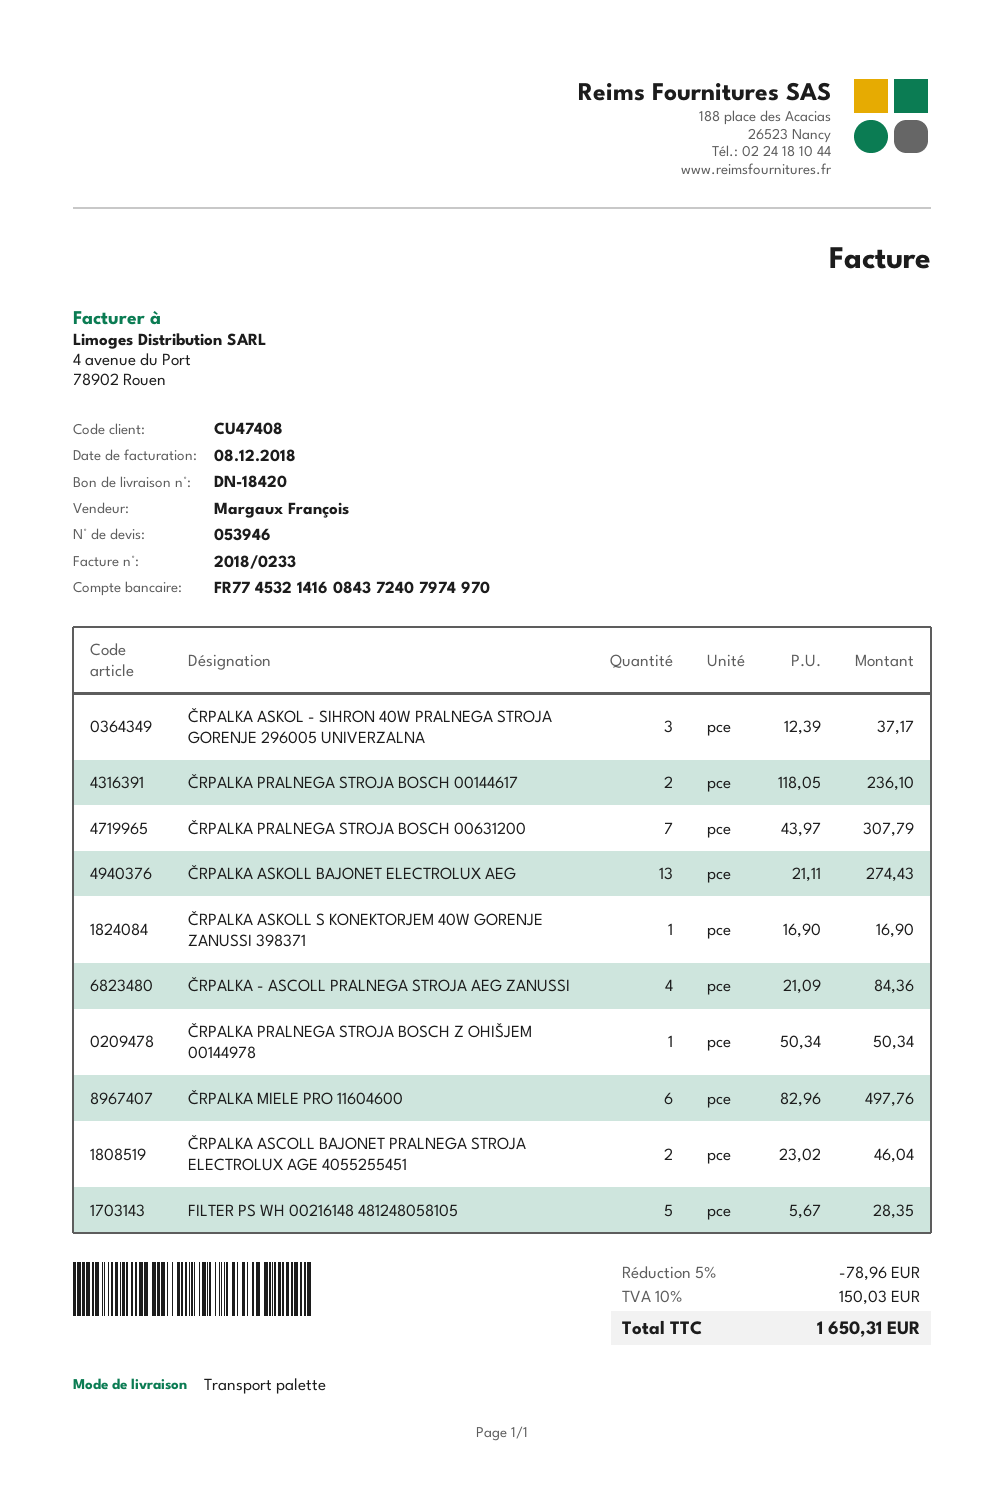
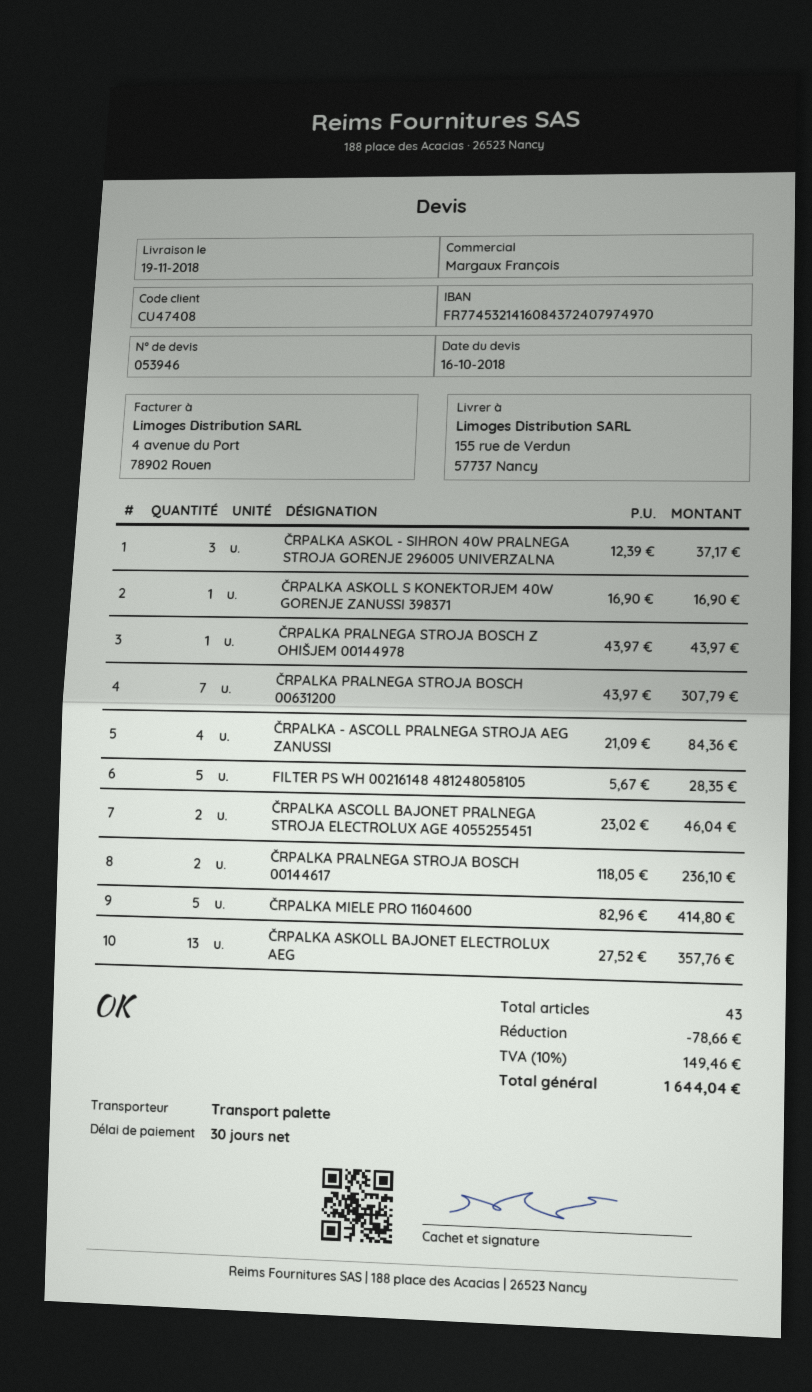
ČRPALKA ASKOLL BAJONET ELECTROLUX AEG: 13 x 21.11 = 274.43 -> 13 x 27.52 = 357.76
ČRPALKA PRALNEGA STROJA BOSCH Z OHIŠJEM 00144978: 1 x 50.34 = 50.34 -> 1 x 43.97 = 43.97
ČRPALKA MIELE PRO 11604600: 6 x 82.96 = 497.76 -> 5 x 82.96 = 414.80
discount: 78.96 -> 78.66
tax: 10% = 150.03 -> 10% = 149.46
total: 1650.31 -> 1644.04

